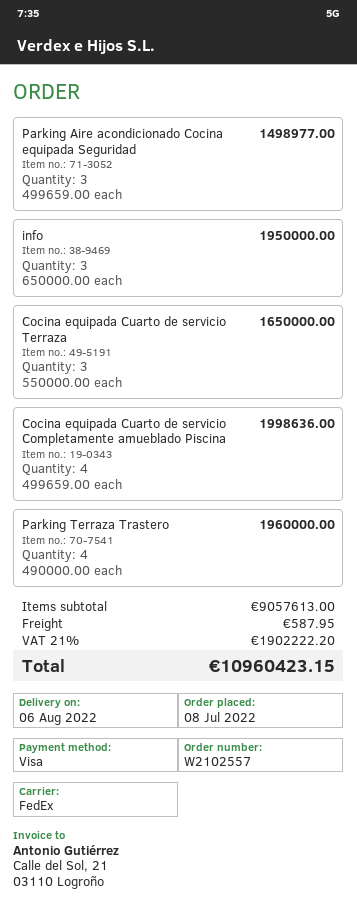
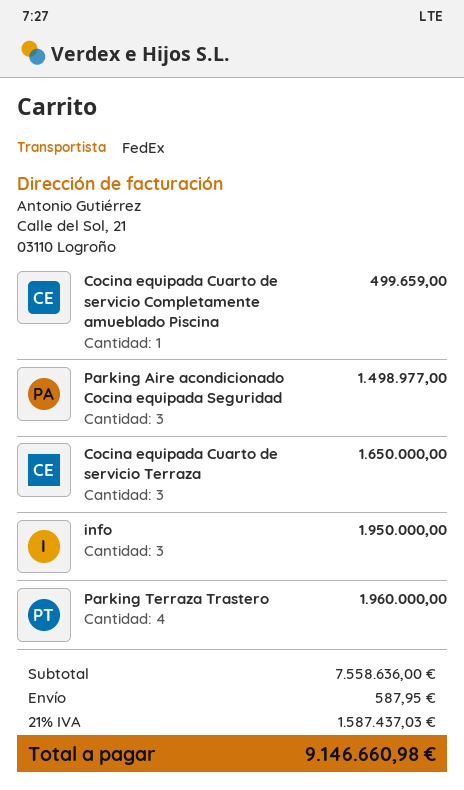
Cocina equipada Cuarto de servicio Completamente amueblado Piscina: 4 for 1998636.00 -> 1 for 499659.00
subtotal: 9057613.00 -> 7558636.00
tax: 21% = 1902222.20 -> 21% = 1587437.03
total: 10960423.15 -> 9146660.98

